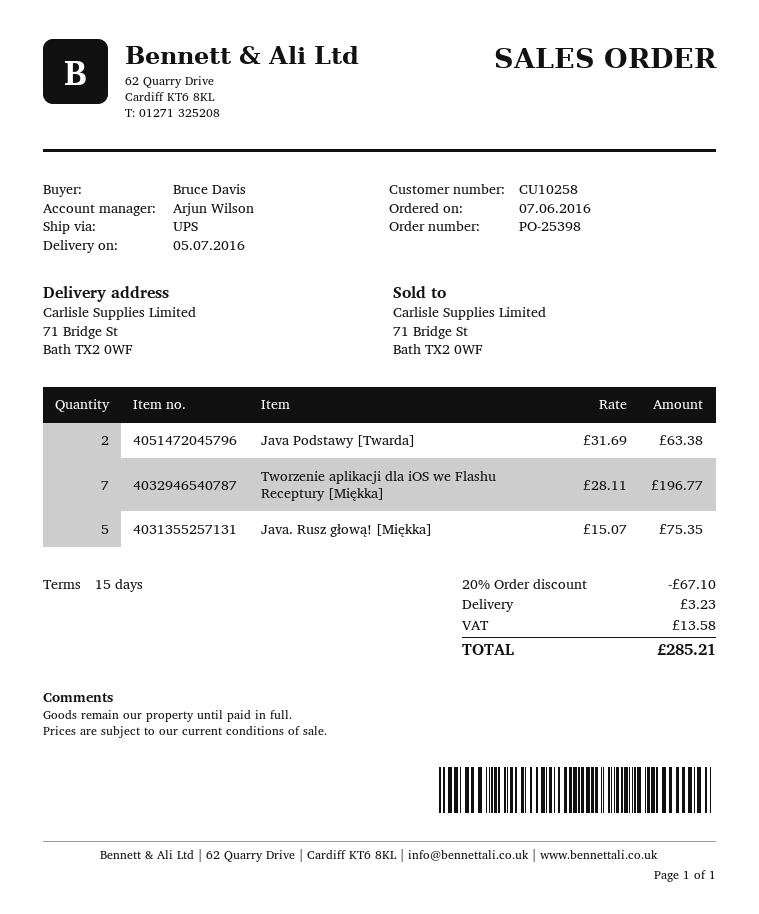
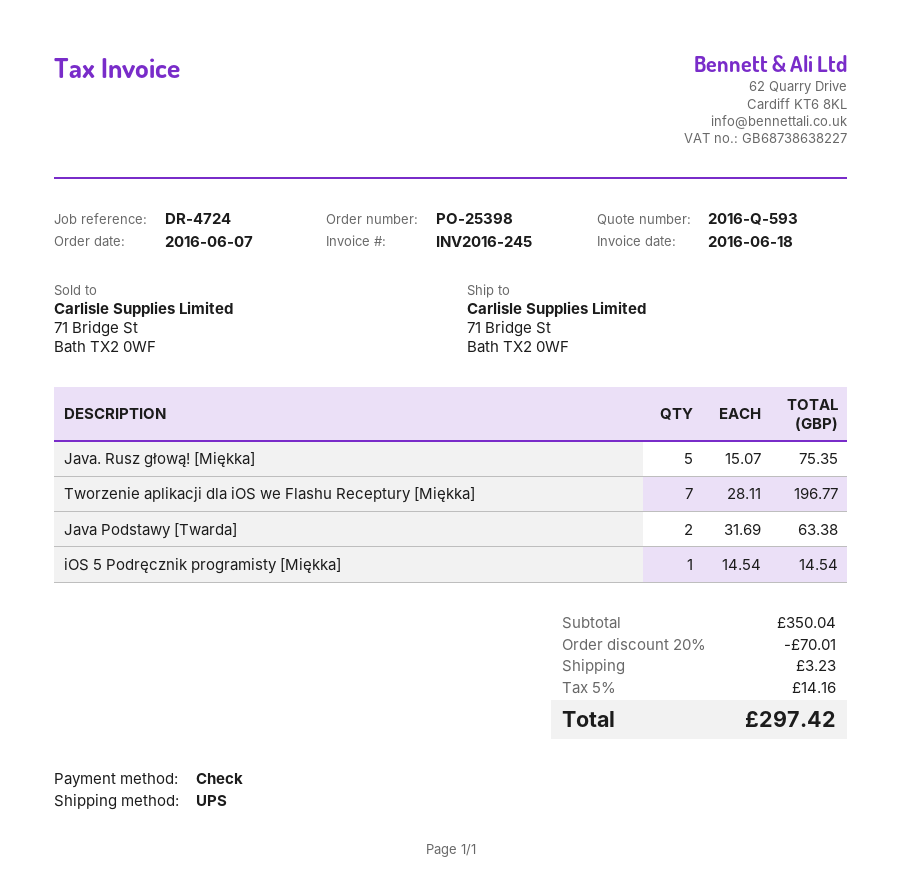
iOS 5 Podręcznik programisty [Miękka]: none -> 1 x 14.54 = 14.54
discount: 20% = 67.10 -> 20% = 70.01
tax: 13.58 -> 14.16
total: 285.21 -> 297.42

